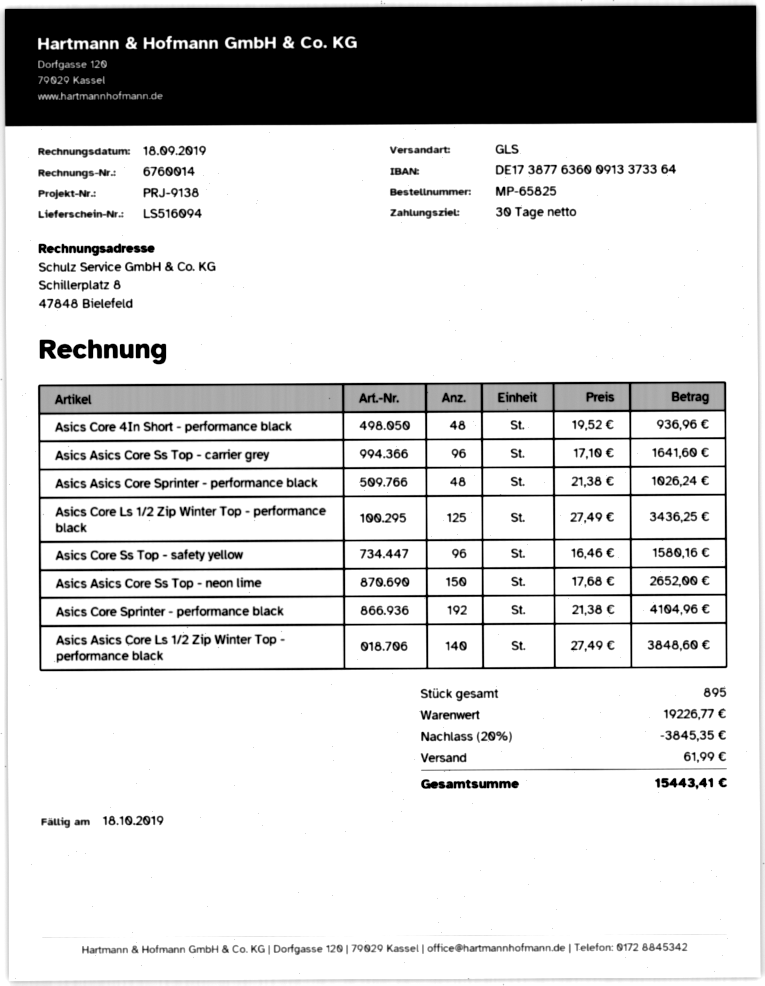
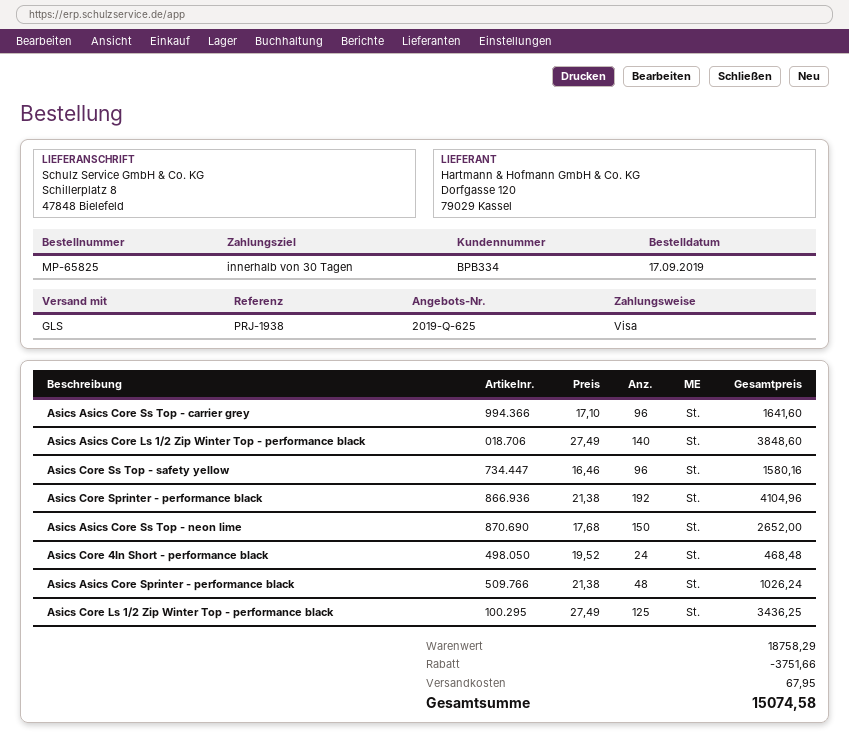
reference: PRJ-9138 -> PRJ-1938
Asics Core 4In Short - performance black: 48 x 19.52 = 936.96 -> 24 x 19.52 = 468.48
subtotal: 19226.77 -> 18758.29
discount: 3845.35 -> 3751.66
shipping: 61.99 -> 67.95
total: 15443.41 -> 15074.58

